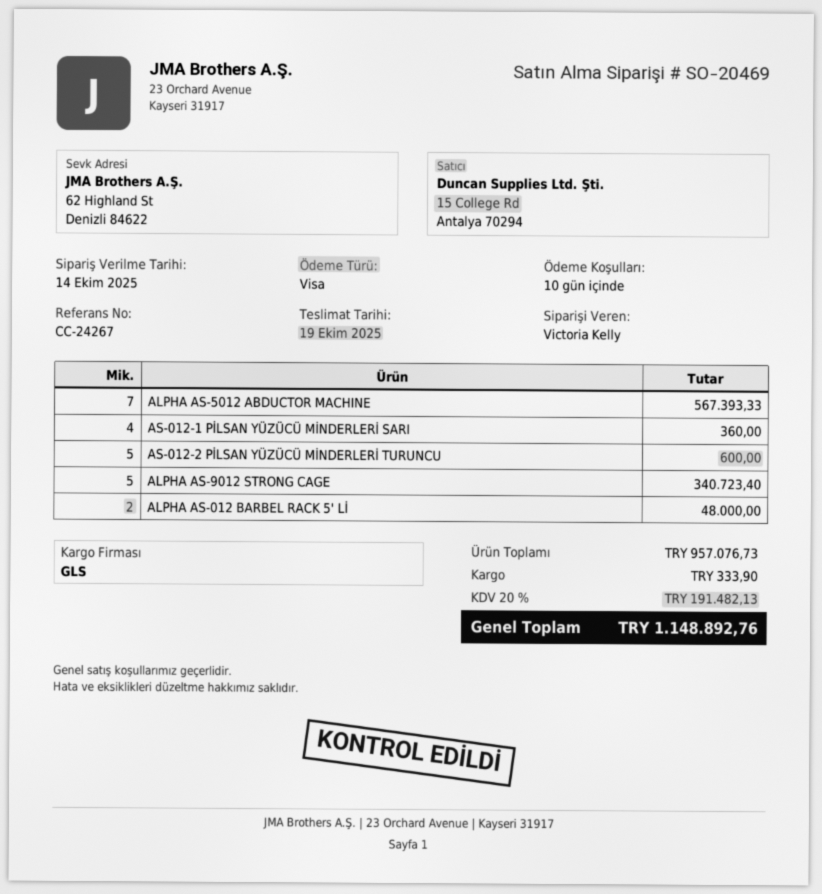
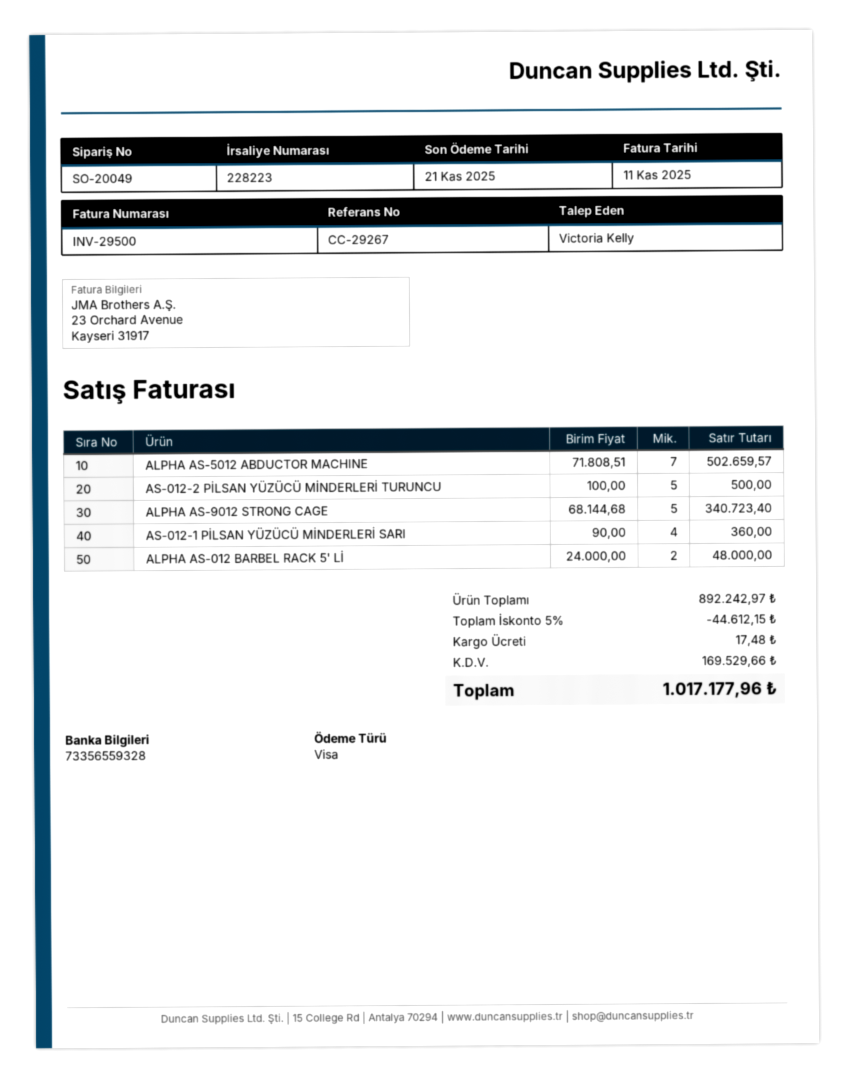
order number: SO-20469 -> SO-20049
reference: CC-24267 -> CC-29267
ALPHA AS-5012 ABDUCTOR MACHINE: 7 for 567393.33 -> 7 for 502659.57
AS-012-2 PİLSAN YÜZÜCÜ MİNDERLERİ TURUNCU: 5 for 600.00 -> 5 for 500.00
subtotal: 957076.73 -> 892242.97
discount: none -> 5% = 44612.15
shipping: 333.90 -> 17.48
tax: 191482.13 -> 169529.66
total: 1148892.76 -> 1017177.96

